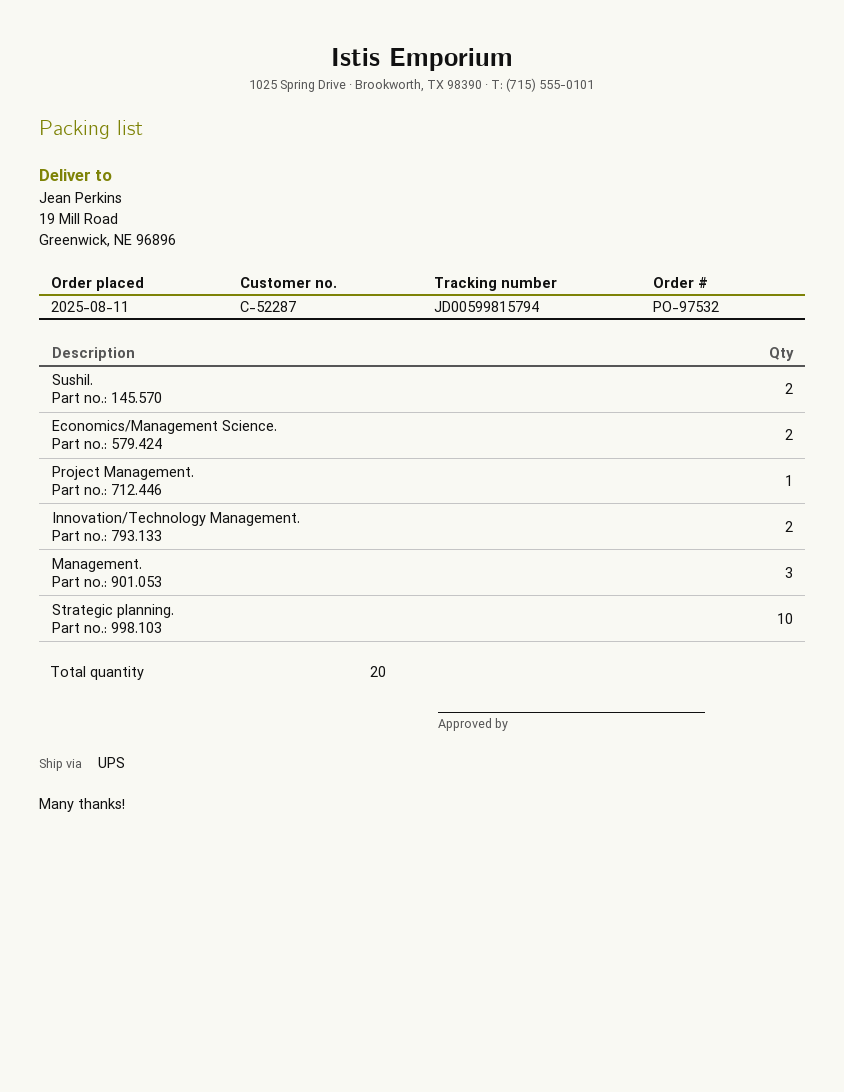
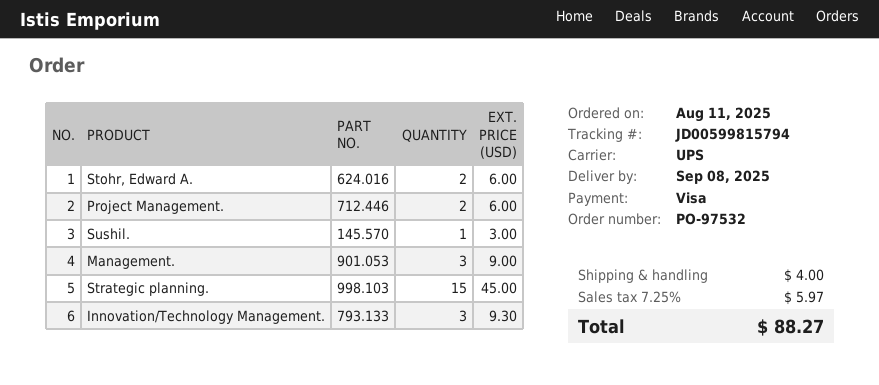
Sushil.: 2 -> 1
Economics/Management Science.: 2 -> none
Project Management.: 1 -> 2
Innovation/Technology Management.: 2 -> 3
Strategic planning.: 10 -> 15
Stohr, Edward A.: none -> 2

